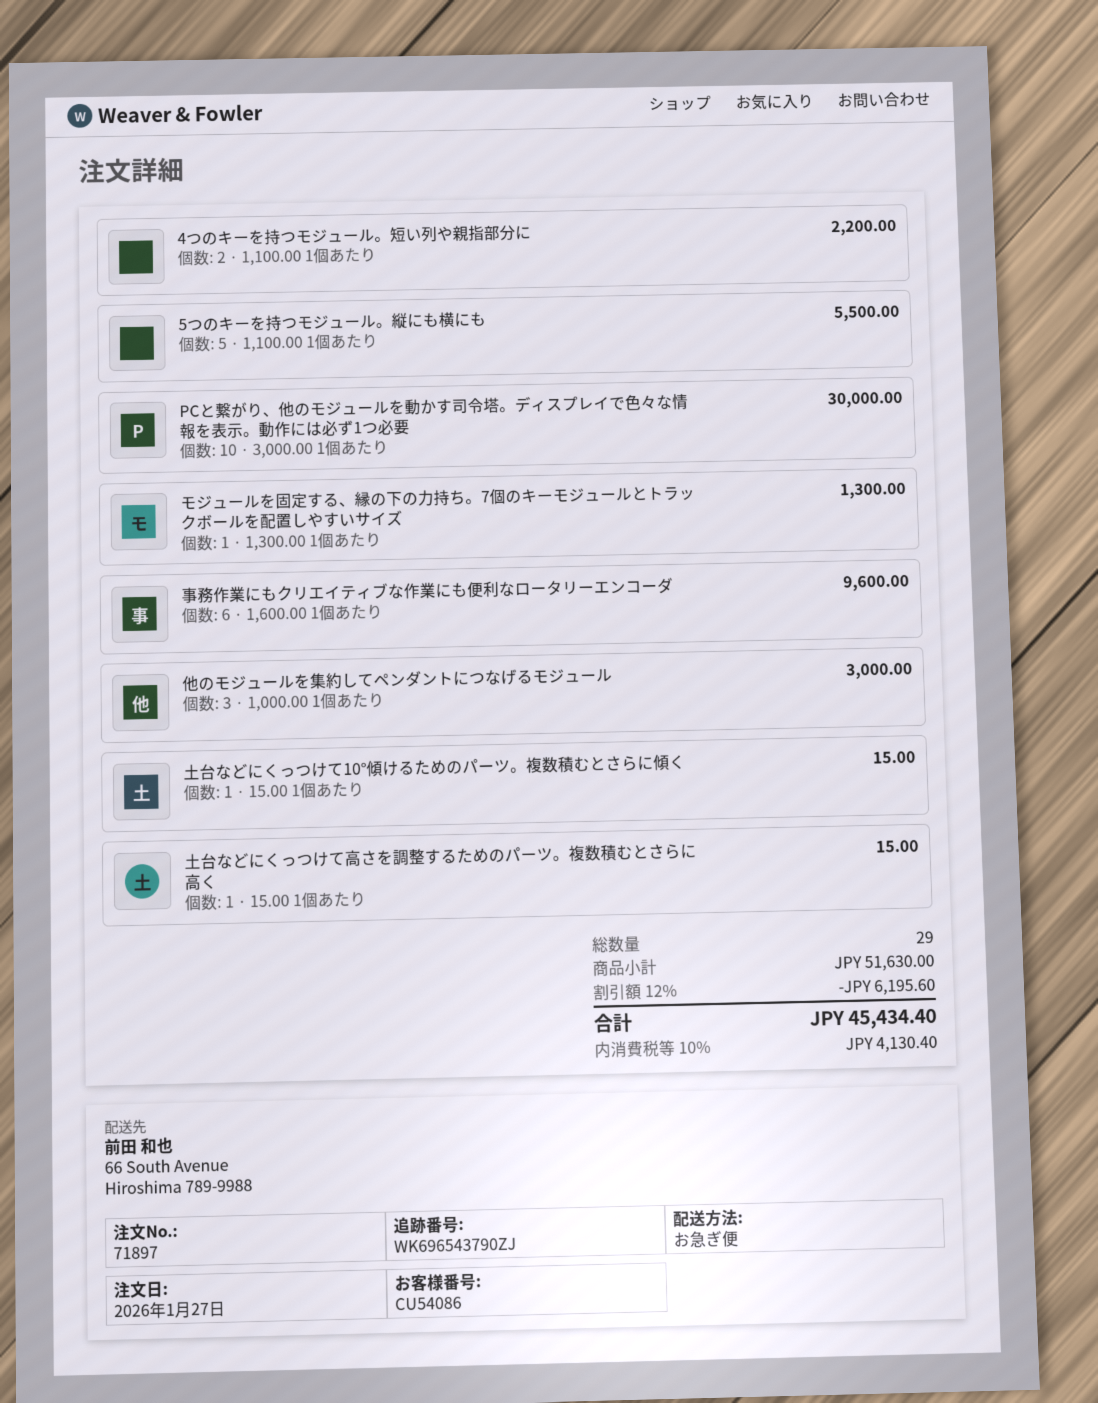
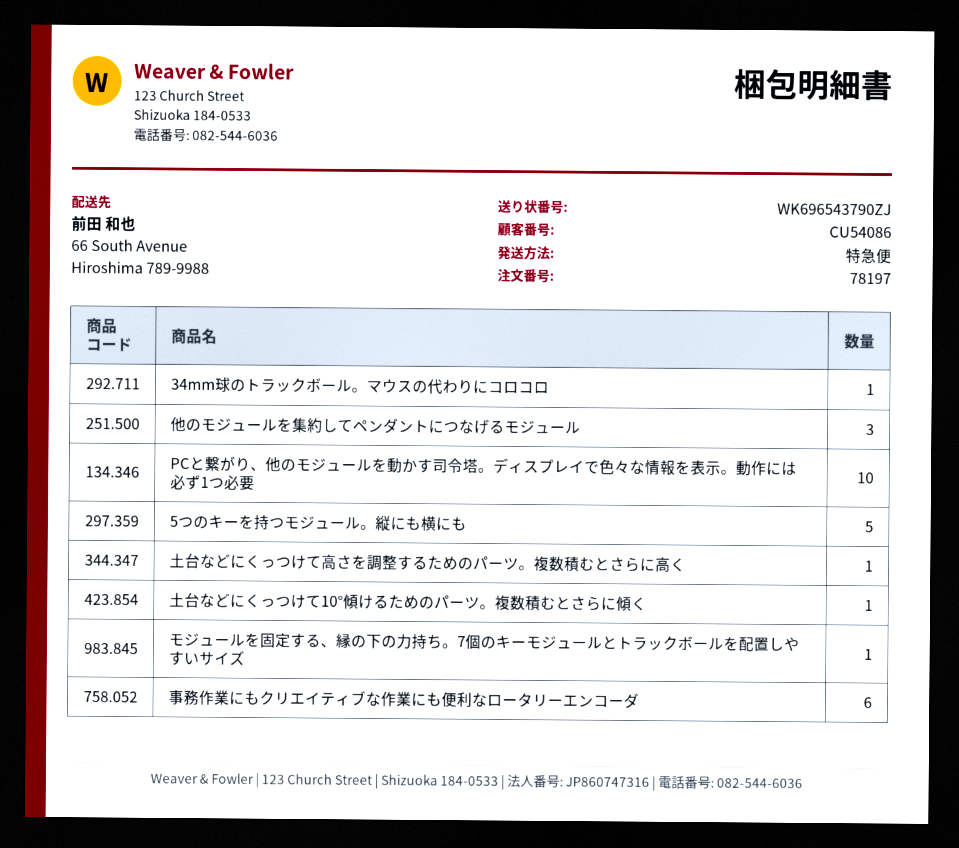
order number: 71897 -> 78197
4つのキーを持つモジュール。短い列や親指部分に: 2 -> none
34mm球のトラックボール。マウスの代わりにコロコロ: none -> 1

